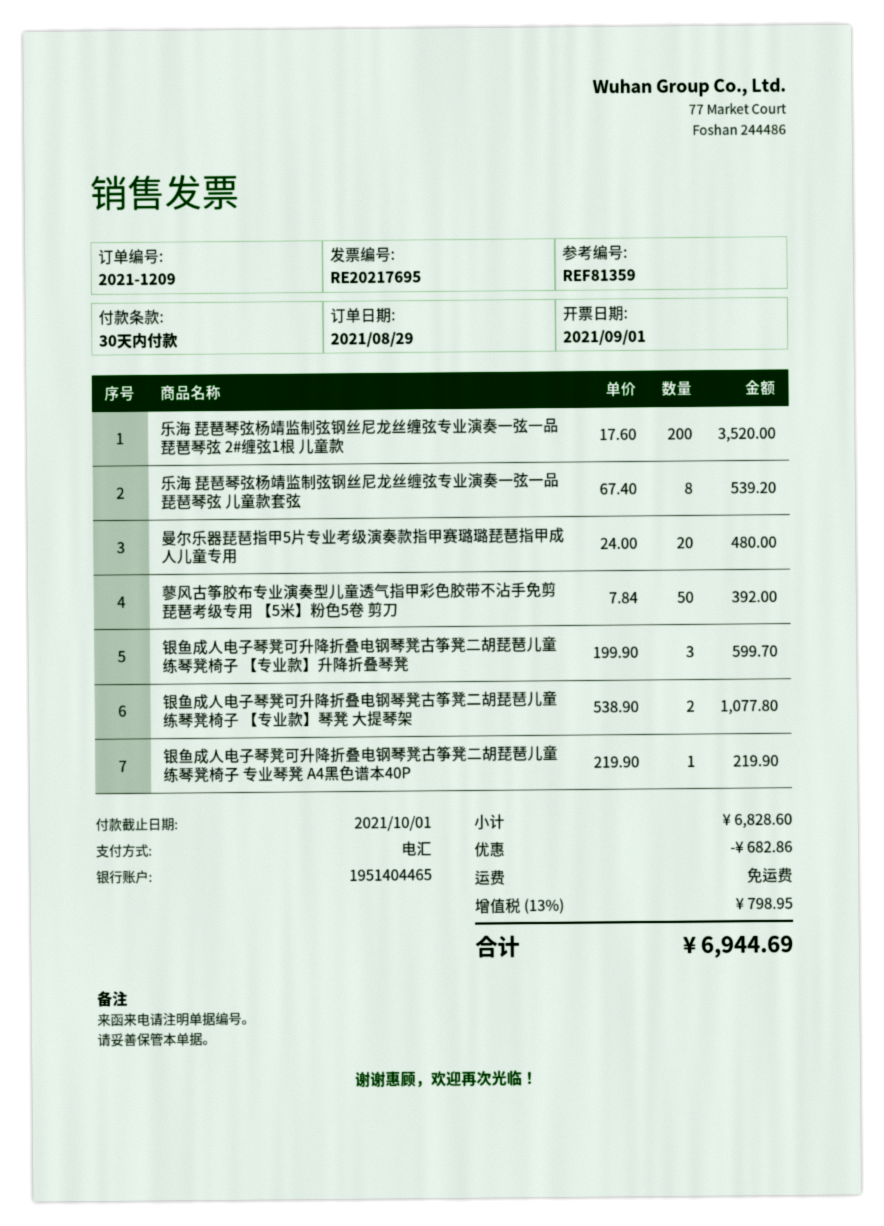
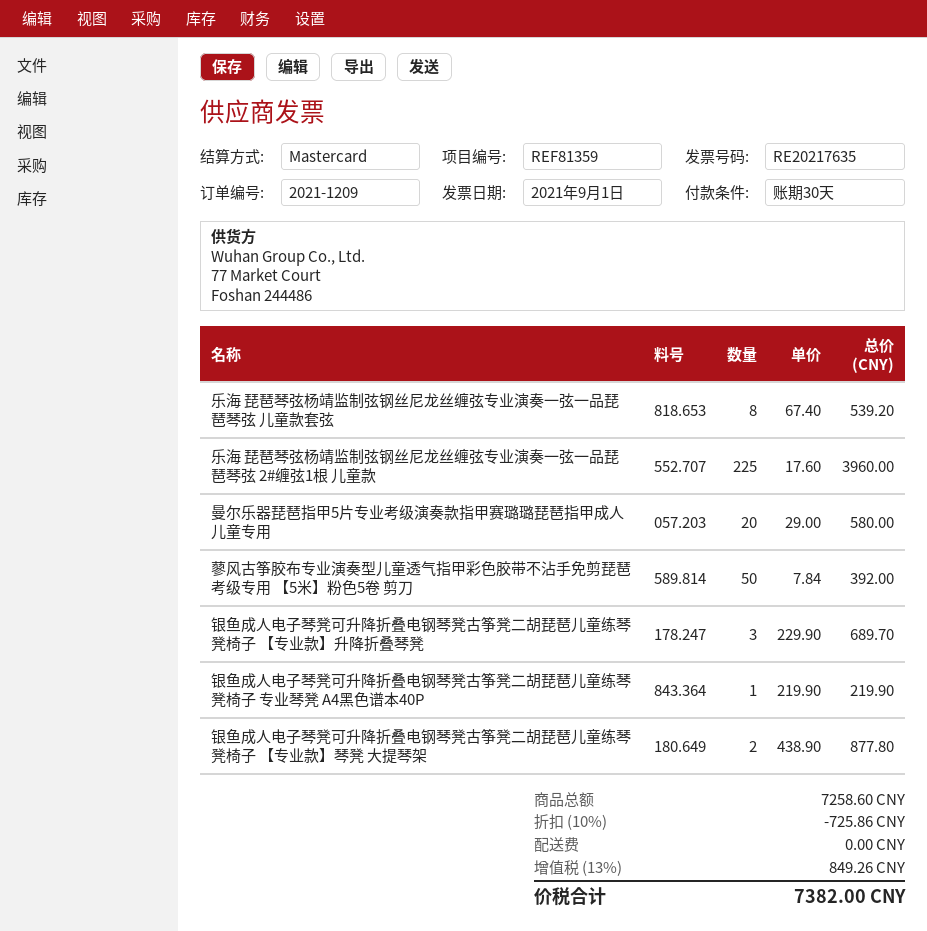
invoice number: RE20217695 -> RE20217635
payment method: bank transfer -> Mastercard
乐海 琵琶琴弦杨靖监制弦钢丝尼龙丝缠弦专业演奏一弦一品琵琶琴弦 2#缠弦1根 儿童款: 200 x 17.60 = 3520.00 -> 225 x 17.60 = 3960.00
曼尔乐器琵琶指甲5片专业考级演奏款指甲赛璐璐琵琶指甲成人儿童专用: 20 x 24.00 = 480.00 -> 20 x 29.00 = 580.00
银鱼成人电子琴凳可升降折叠电钢琴凳古筝凳二胡琵琶儿童练琴凳椅子 【专业款】升降折叠琴凳: 3 x 199.90 = 599.70 -> 3 x 229.90 = 689.70
银鱼成人电子琴凳可升降折叠电钢琴凳古筝凳二胡琵琶儿童练琴凳椅子 【专业款】琴凳 大提琴架: 2 x 538.90 = 1077.80 -> 2 x 438.90 = 877.80
subtotal: 6828.60 -> 7258.60
discount: 682.86 -> 725.86
tax: 13% = 798.95 -> 13% = 849.26
total: 6944.69 -> 7382.00

